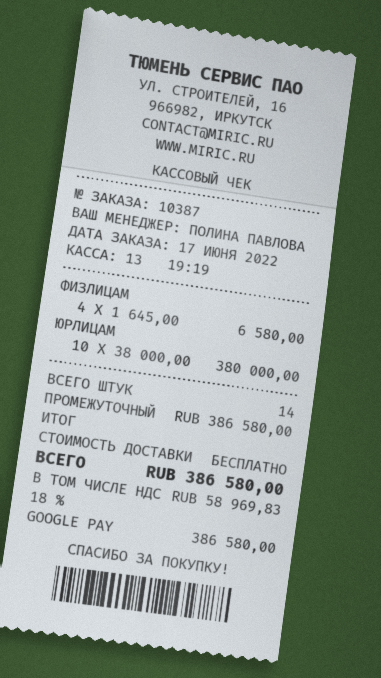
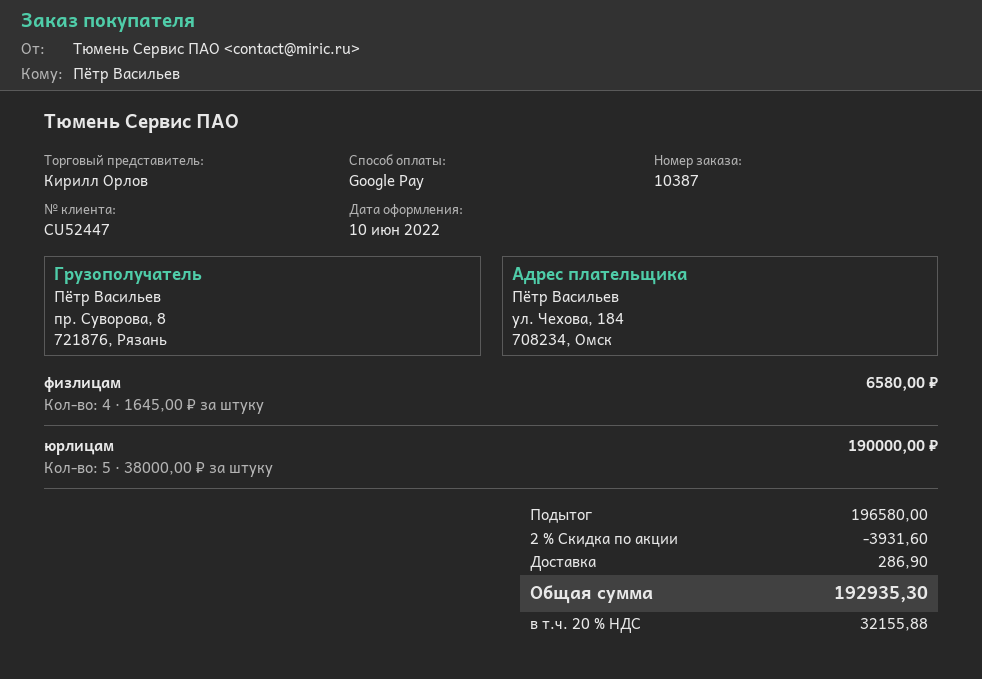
order date: 2022-06-17 -> 2022-06-10
sales rep: ПОЛИНА ПАВЛОВА -> Кирилл Орлов
ЮРЛИЦАМ: 10 x 38000.00 = 380000.00 -> 5 x 38000.00 = 190000.00
subtotal: 386580.00 -> 196580.00
discount: none -> 2% = 3931.60
shipping: 0.00 -> 286.90
tax: 18% = 58969.83 -> 20% = 32155.88
total: 386580.00 -> 192935.30

